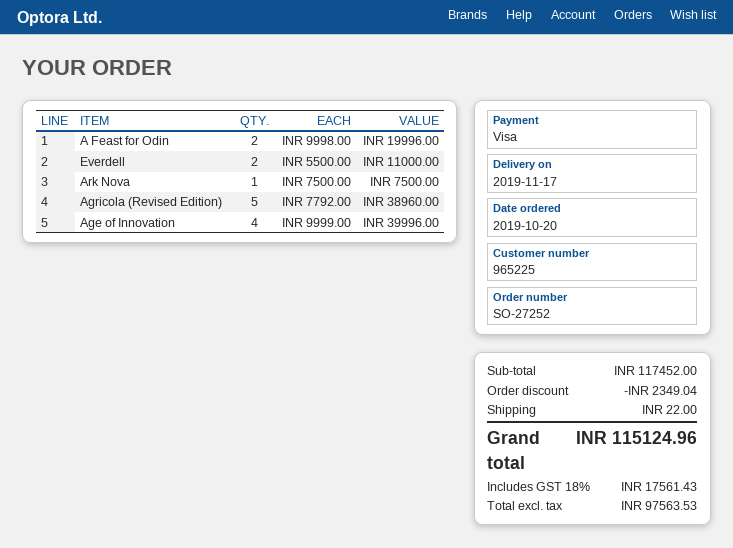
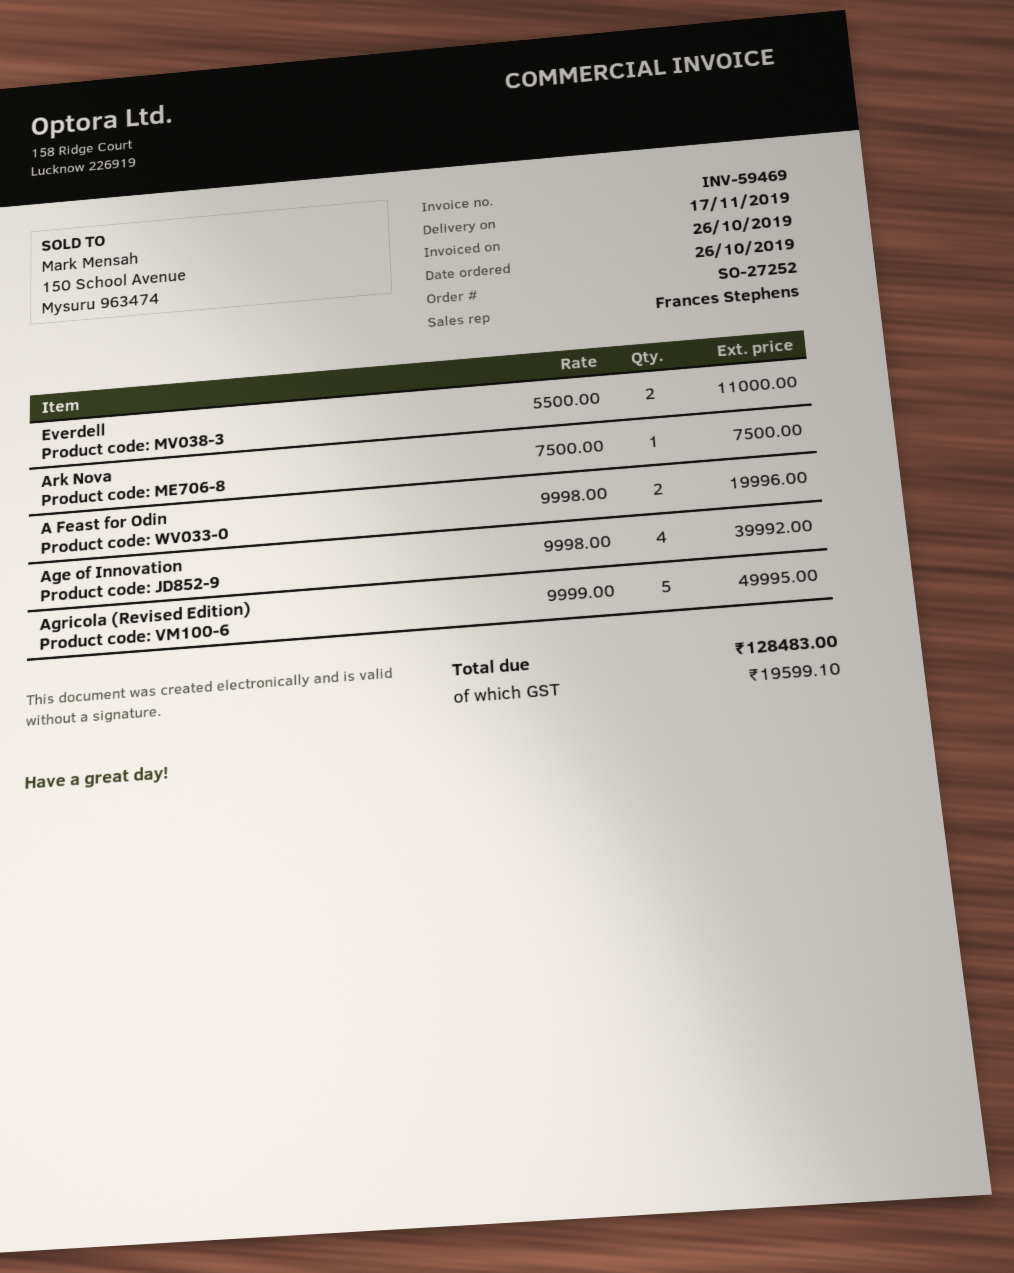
order date: 2019-10-20 -> 2019-10-26
Agricola (Revised Edition): 5 x 7792.00 = 38960.00 -> 5 x 9999.00 = 49995.00
Age of Innovation: 4 x 9999.00 = 39996.00 -> 4 x 9998.00 = 39992.00
discount: 2349.04 -> none
shipping: 22.00 -> none
tax: 17561.43 -> 19599.10
total: 115124.96 -> 128483.00

